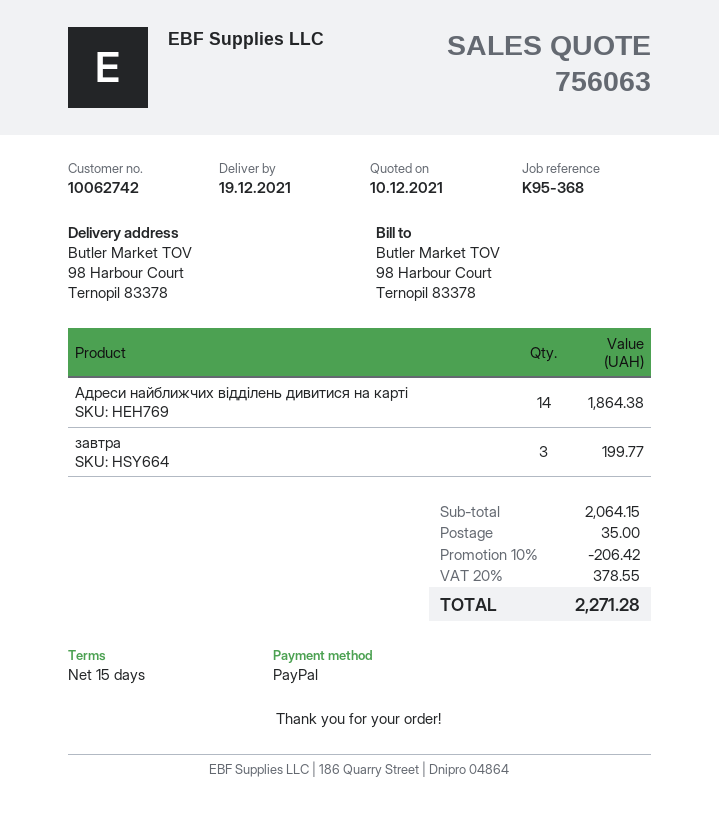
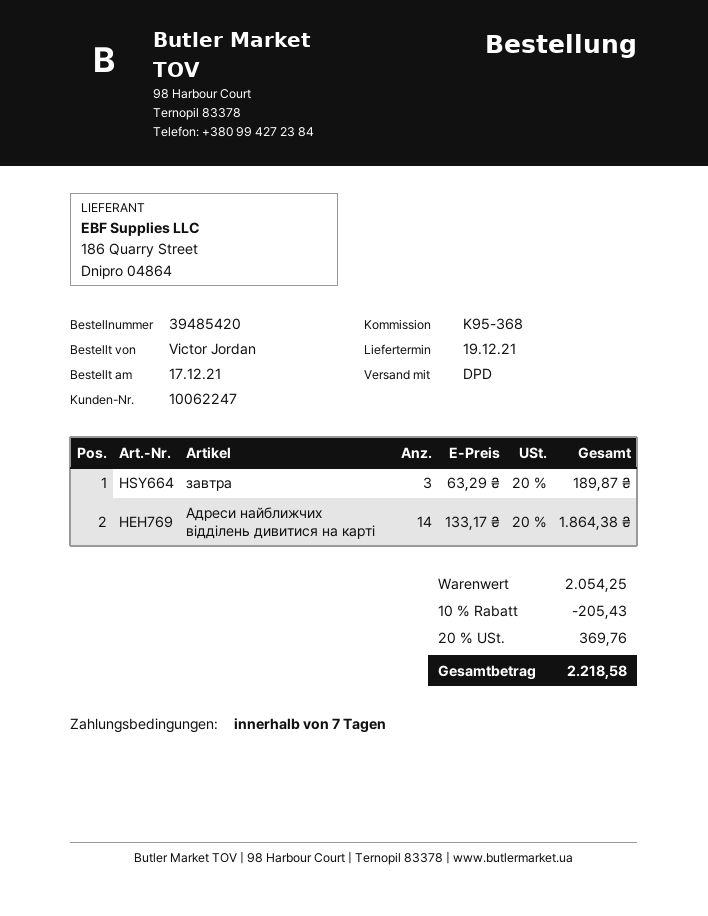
payment terms: 15 days -> 7 days
customer number: 10062742 -> 10062247
завтра: 3 for 199.77 -> 3 for 189.87
subtotal: 2064.15 -> 2054.25
discount: 10% = 206.42 -> 10% = 205.43
shipping: 35.00 -> none
tax: 20% = 378.55 -> 20% = 369.76
total: 2271.28 -> 2218.58

